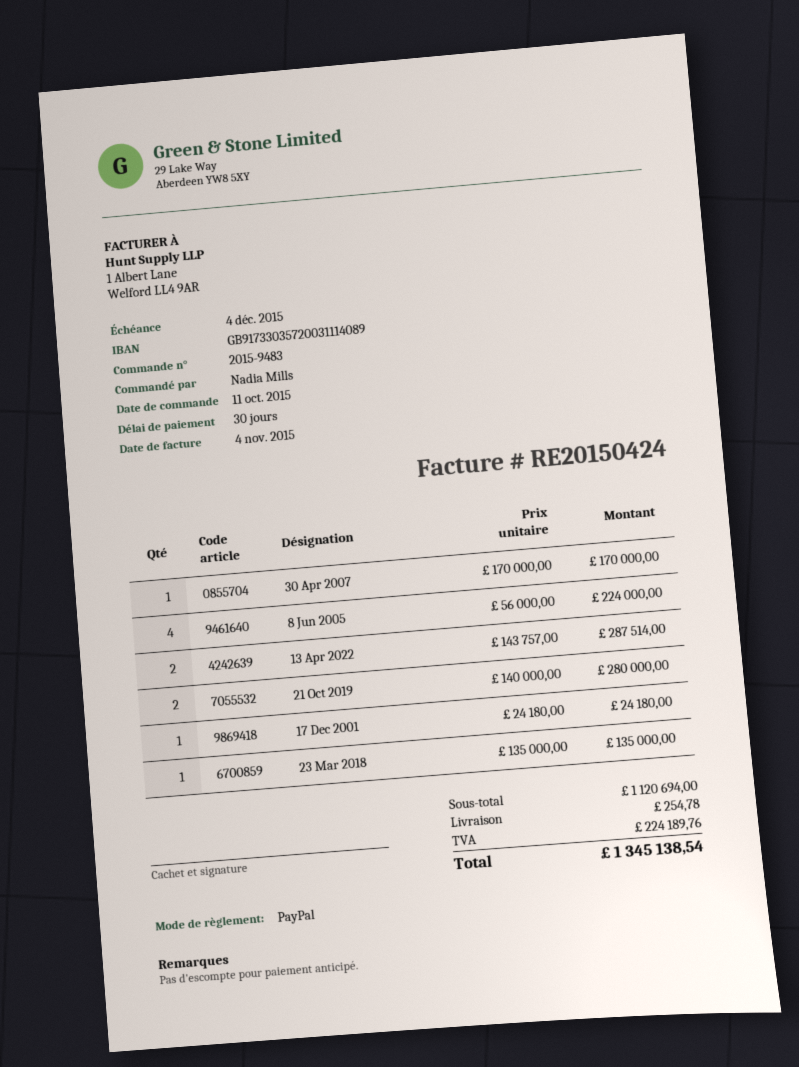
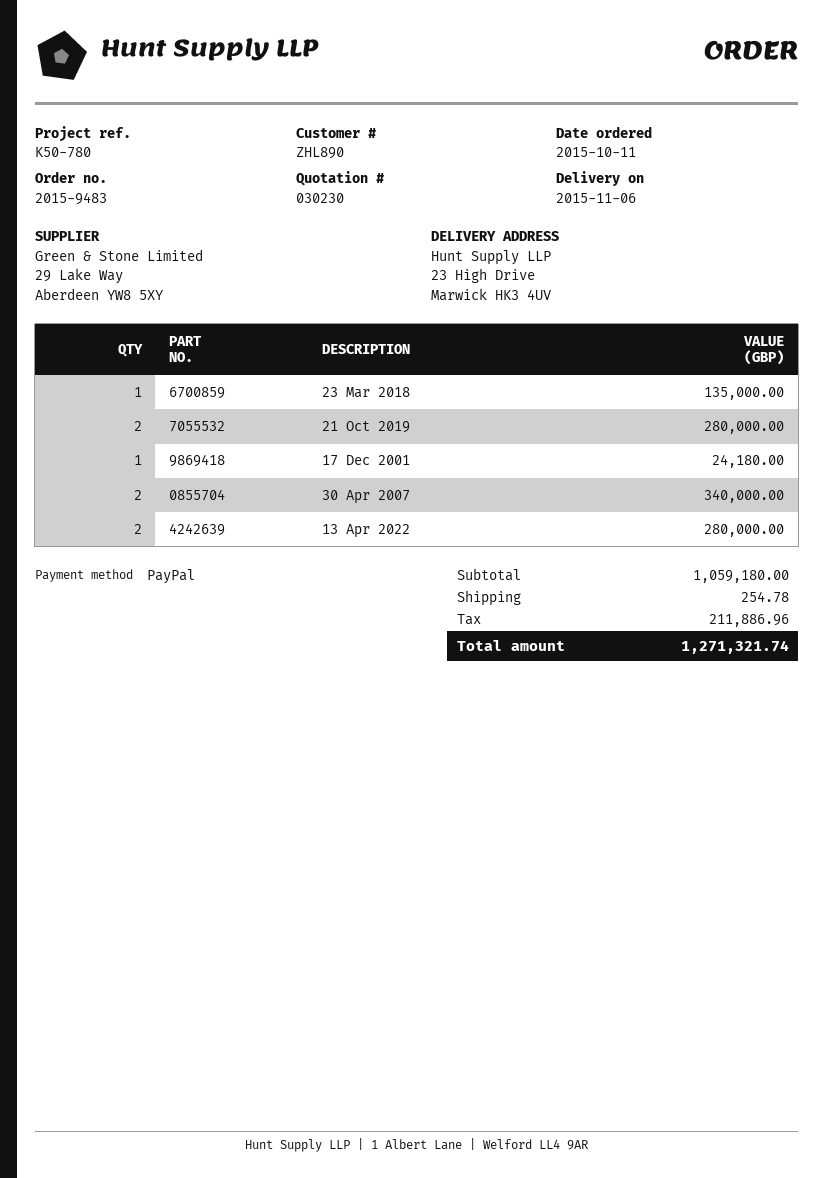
30 Apr 2007: 1 for 170000.00 -> 2 for 340000.00
8 Jun 2005: 4 for 224000.00 -> none
13 Apr 2022: 2 for 287514.00 -> 2 for 280000.00
subtotal: 1120694.00 -> 1059180.00
tax: 224189.76 -> 211886.96
total: 1345138.54 -> 1271321.74

